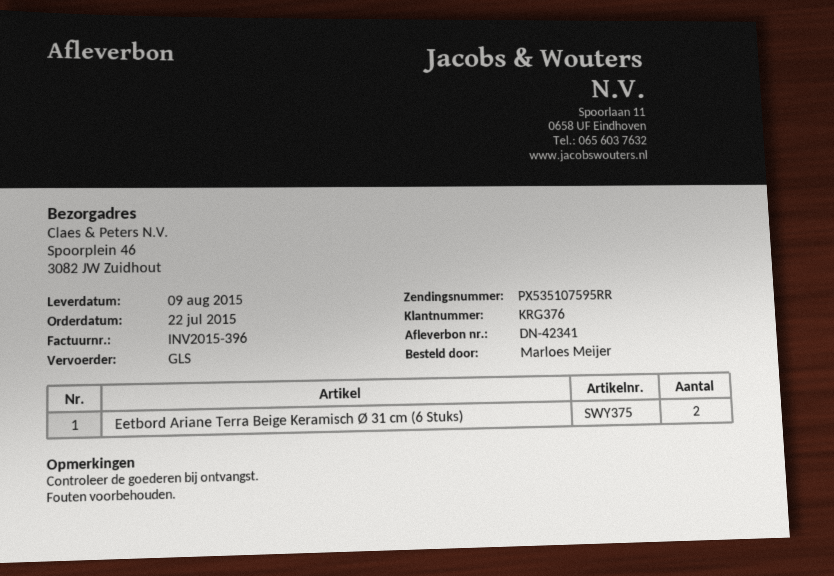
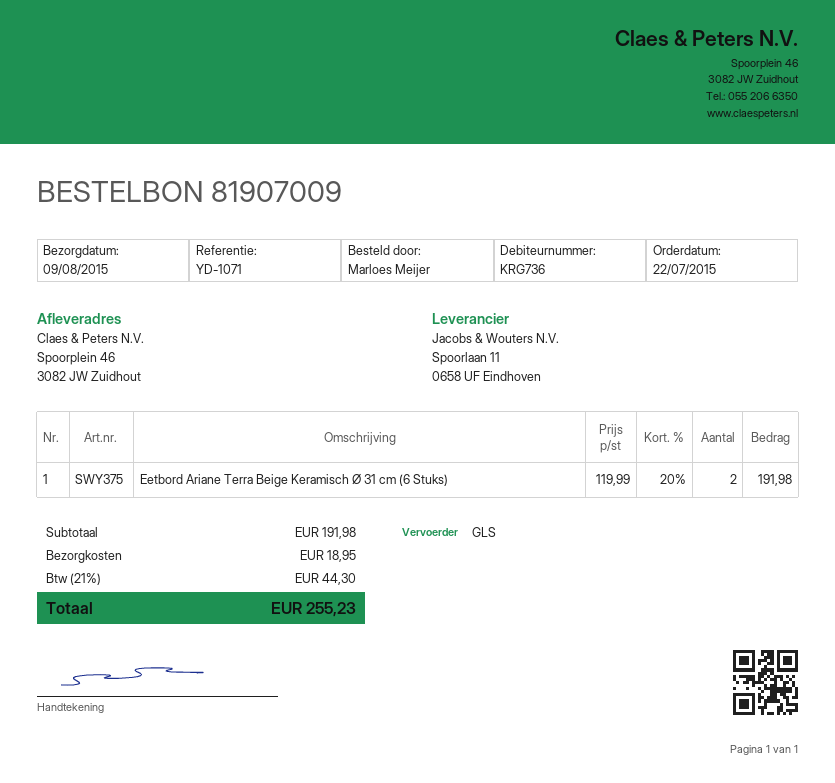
customer number: KRG376 -> KRG736

